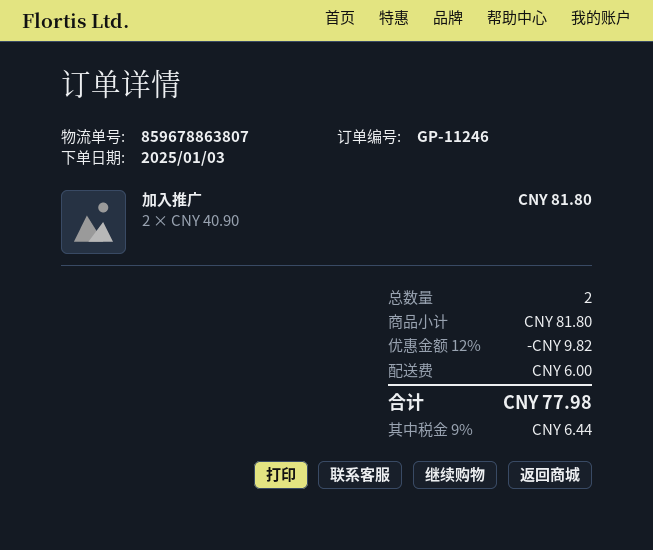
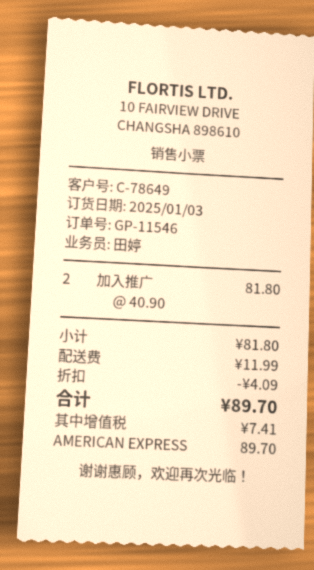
order number: GP-11246 -> GP-11546
discount: 9.82 -> 4.09
shipping: 6.00 -> 11.99
tax: 6.44 -> 7.41
total: 77.98 -> 89.70

